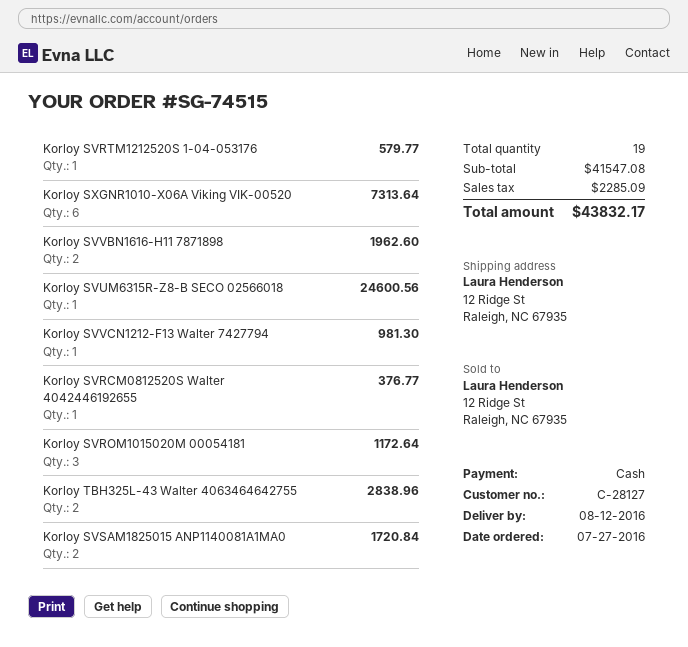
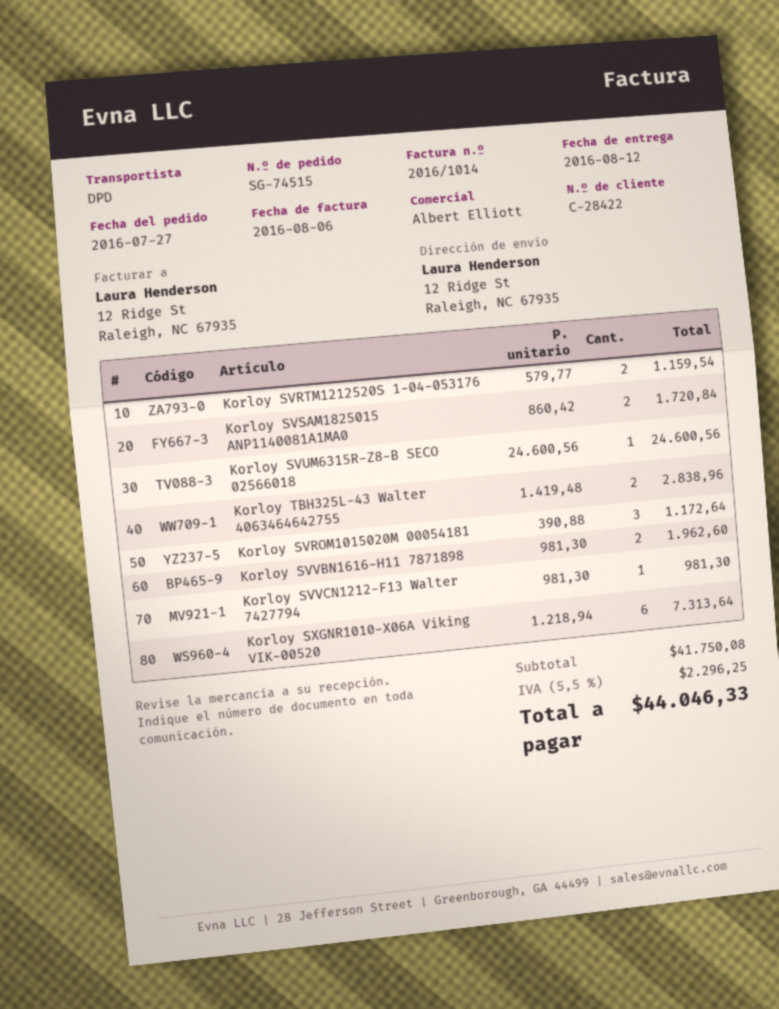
customer number: C-28127 -> C-28422
Korloy SVRTM1212520S 1-04-053176: 1 for 579.77 -> 2 for 1159.54
Korloy SVRCM0812520S Walter 4042446192655: 1 for 376.77 -> none
subtotal: 41547.08 -> 41750.08
tax: 2285.09 -> 2296.25
total: 43832.17 -> 44046.33

